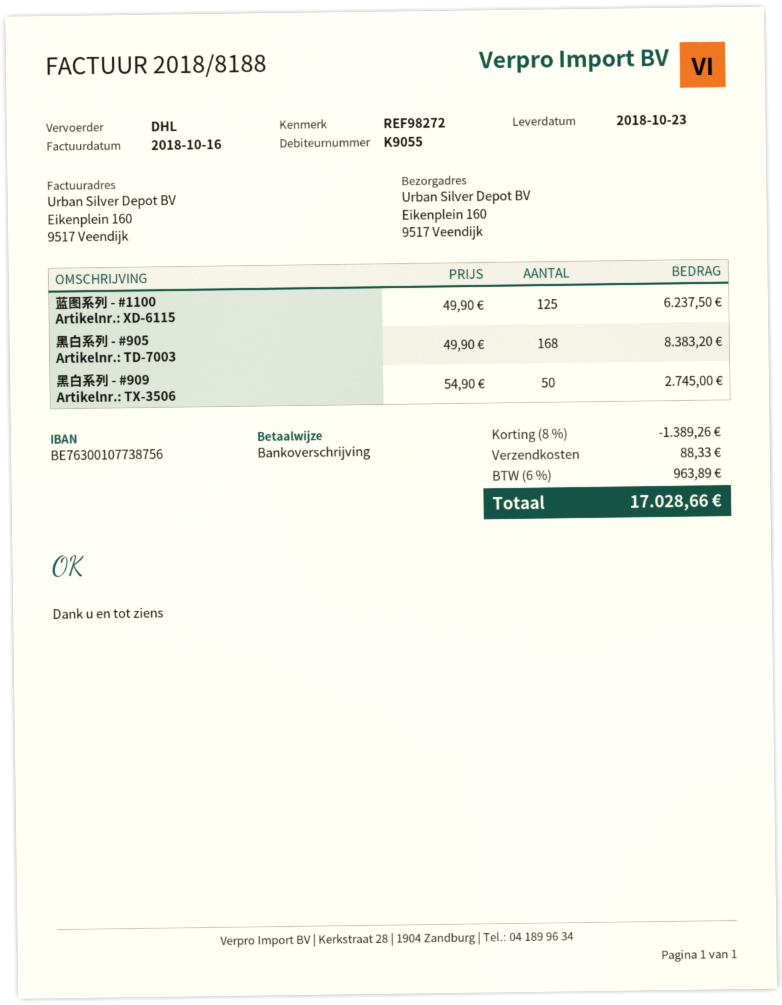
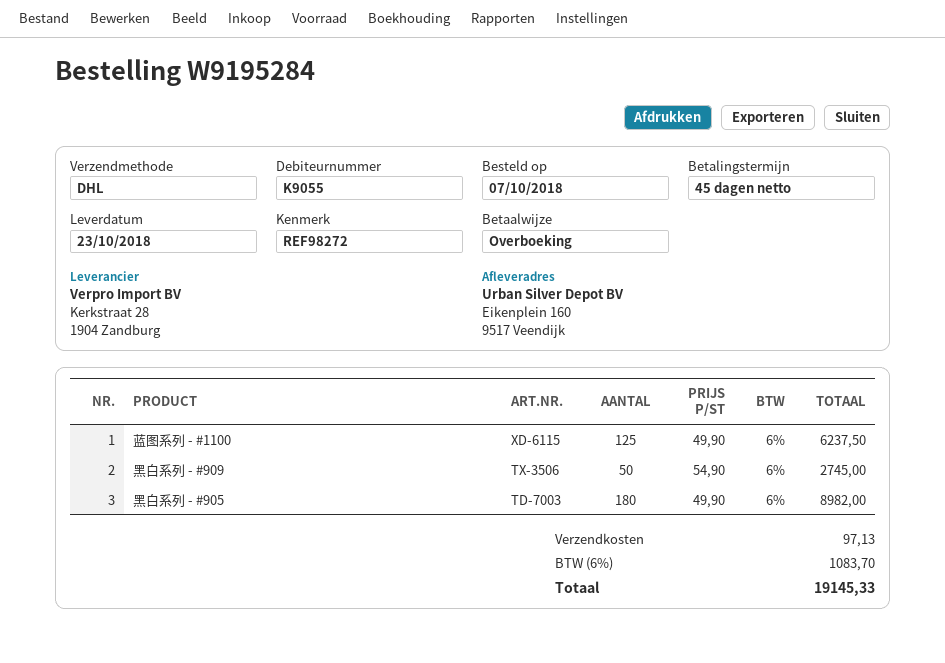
黑白系列 - #905: 168 x 49.90 = 8383.20 -> 180 x 49.90 = 8982.00
discount: 8% = 1389.26 -> none
shipping: 88.33 -> 97.13
tax: 6% = 963.89 -> 6% = 1083.70
total: 17028.66 -> 19145.33

